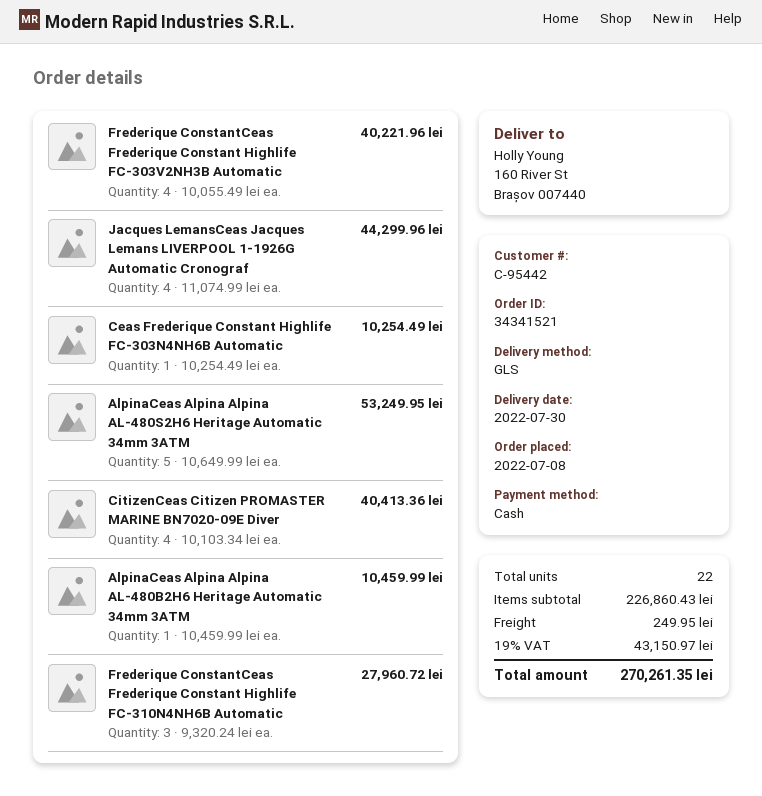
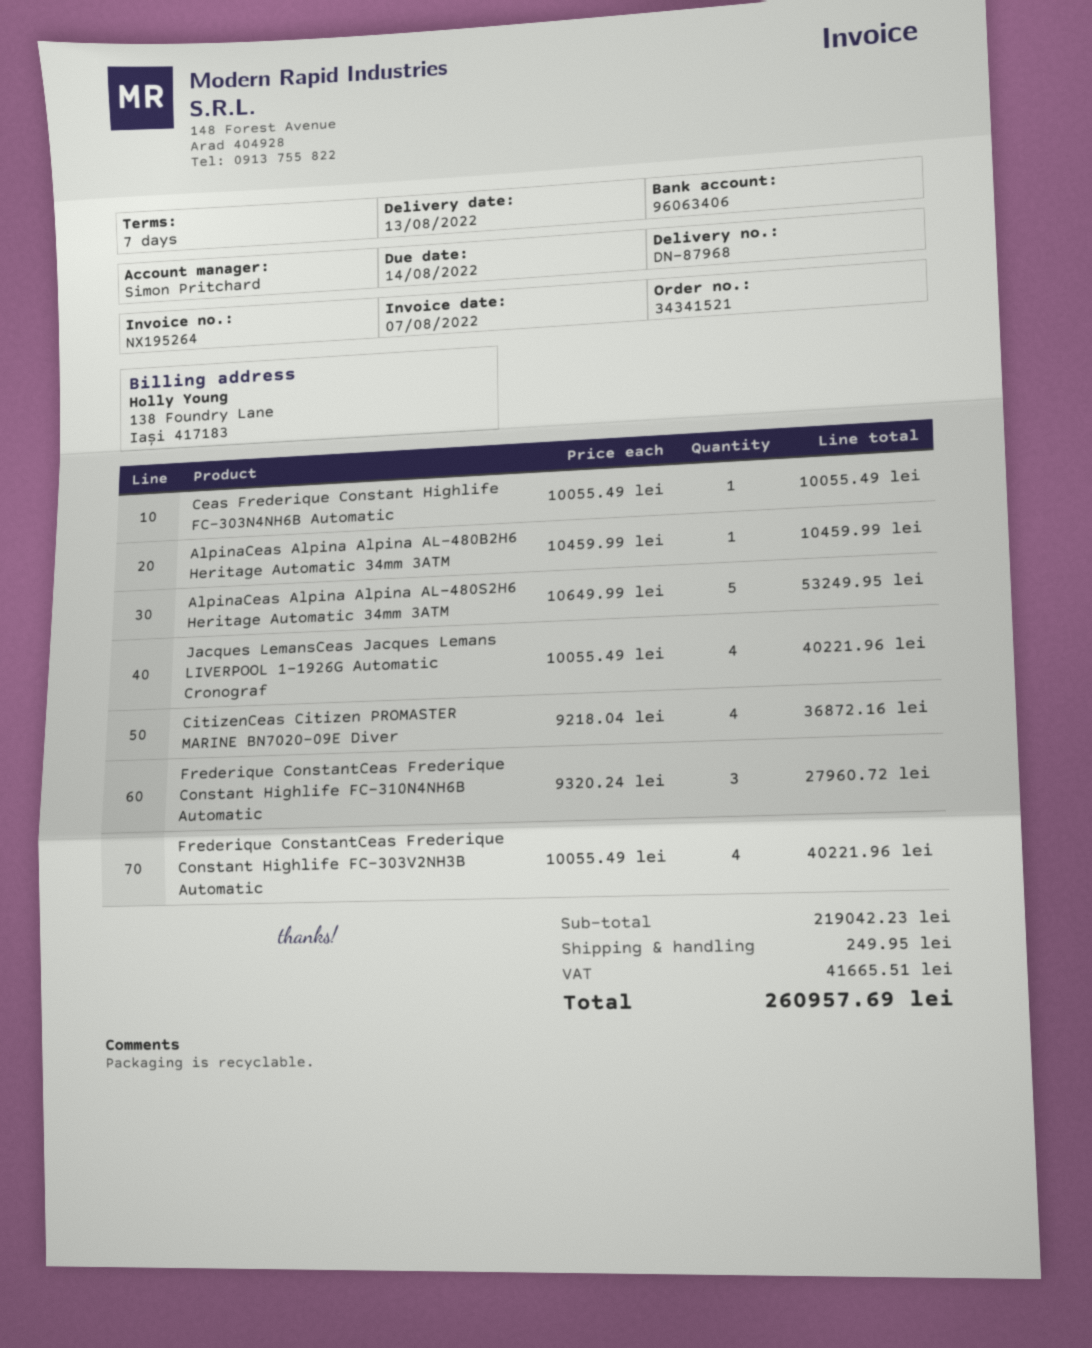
delivery date: 2022-07-30 -> 2022-08-13
Jacques LemansCeas Jacques Lemans LIVERPOOL 1-1926G Automatic Cronograf: 4 x 11074.99 = 44299.96 -> 4 x 10055.49 = 40221.96
Ceas Frederique Constant Highlife FC-303N4NH6B Automatic: 1 x 10254.49 = 10254.49 -> 1 x 10055.49 = 10055.49
CitizenCeas Citizen PROMASTER MARINE BN7020-09E Diver: 4 x 10103.34 = 40413.36 -> 4 x 9218.04 = 36872.16
subtotal: 226860.43 -> 219042.23
tax: 43150.97 -> 41665.51
total: 270261.35 -> 260957.69

